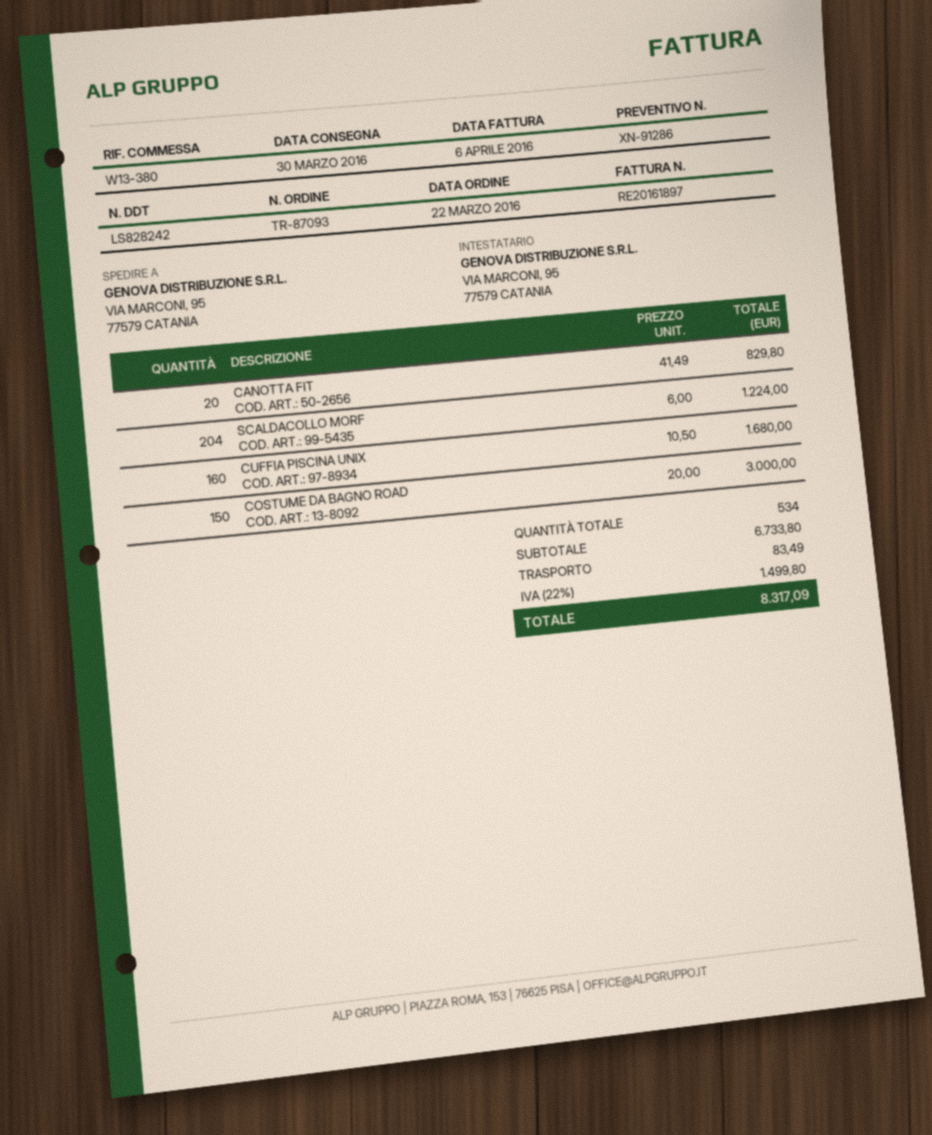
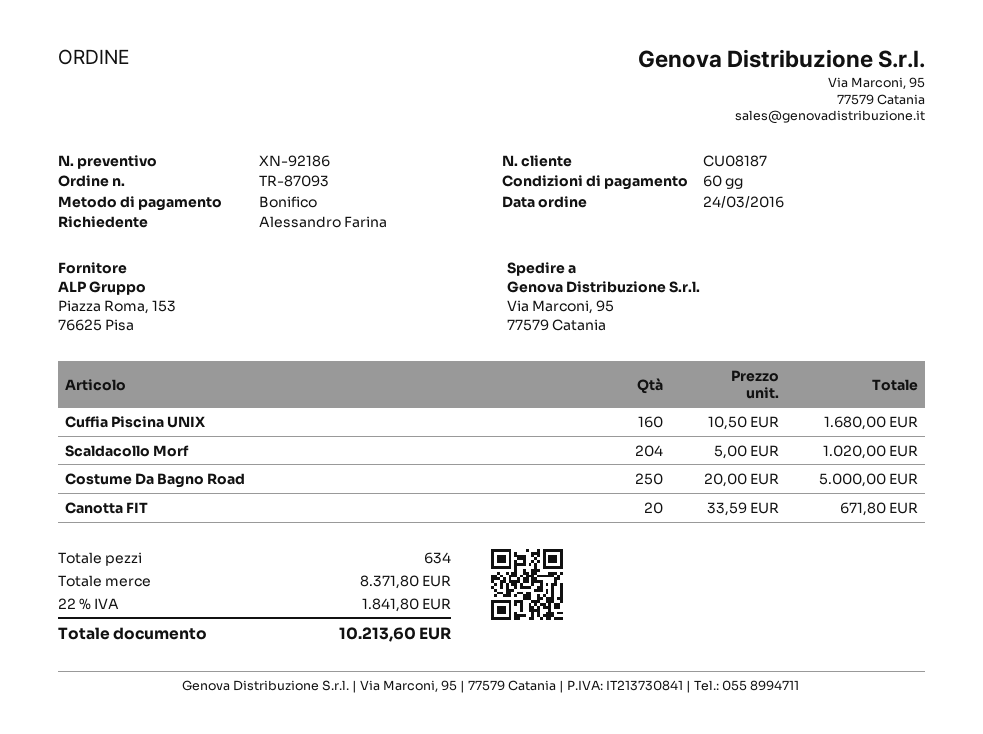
quote number: XN-91286 -> XN-92186
order date: 2016-03-22 -> 2016-03-24
CANOTTA FIT: 20 x 41.49 = 829.80 -> 20 x 33.59 = 671.80
SCALDACOLLO MORF: 204 x 6.00 = 1224.00 -> 204 x 5.00 = 1020.00
COSTUME DA BAGNO ROAD: 150 x 20.00 = 3000.00 -> 250 x 20.00 = 5000.00
total quantity: 534 -> 634
subtotal: 6733.80 -> 8371.80
shipping: 83.49 -> none
tax: 22% = 1499.80 -> 22% = 1841.80
total: 8317.09 -> 10213.60

